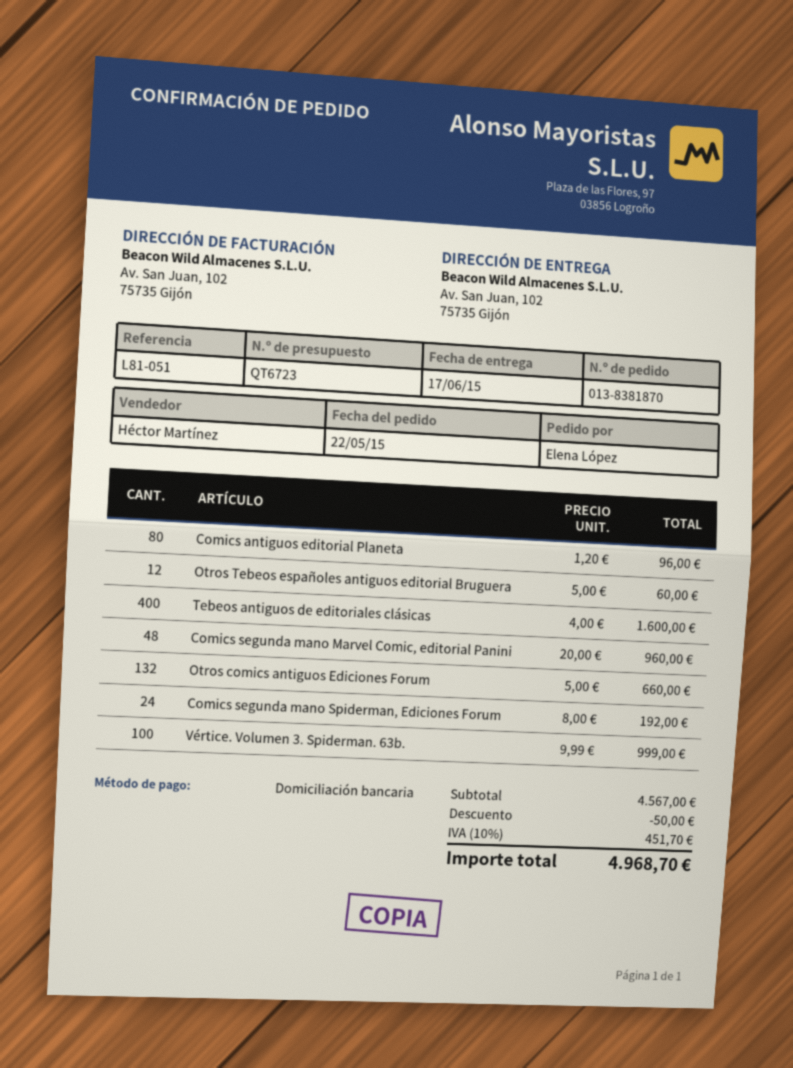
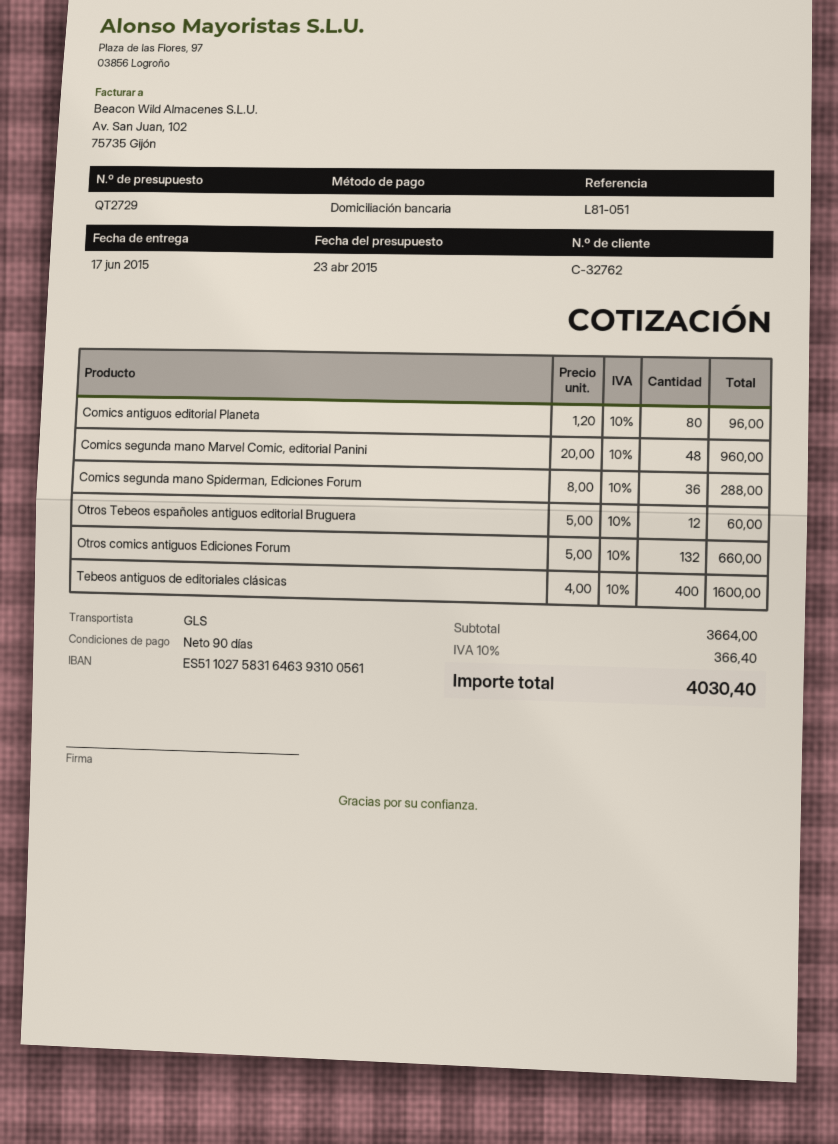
quote number: QT6723 -> QT2729
Comics segunda mano Spiderman, Ediciones Forum: 24 x 8.00 = 192.00 -> 36 x 8.00 = 288.00
Vértice. Volumen 3. Spiderman. 63b.: 100 x 9.99 = 999.00 -> none
subtotal: 4567.00 -> 3664.00
discount: 50.00 -> none
tax: 10% = 451.70 -> 10% = 366.40
total: 4968.70 -> 4030.40

